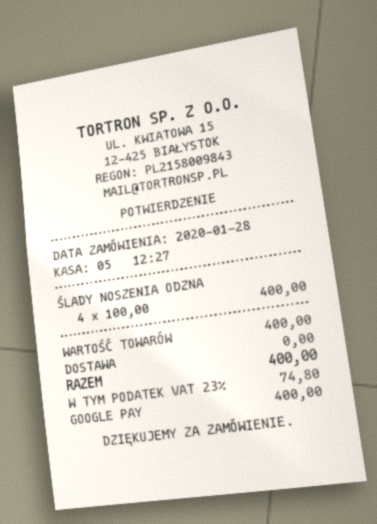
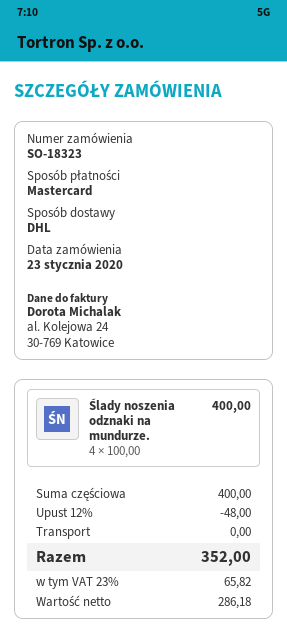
order date: 2020-01-28 -> 2020-01-23
payment method: Google Pay -> Mastercard
discount: none -> 12% = 48.00
tax: 23% = 74.80 -> 23% = 65.82
total: 400.00 -> 352.00

